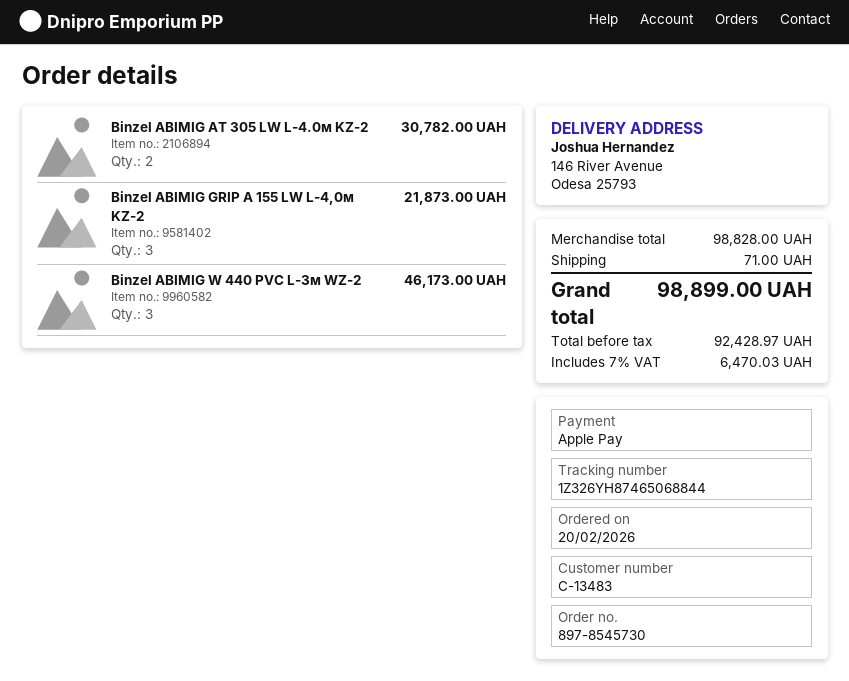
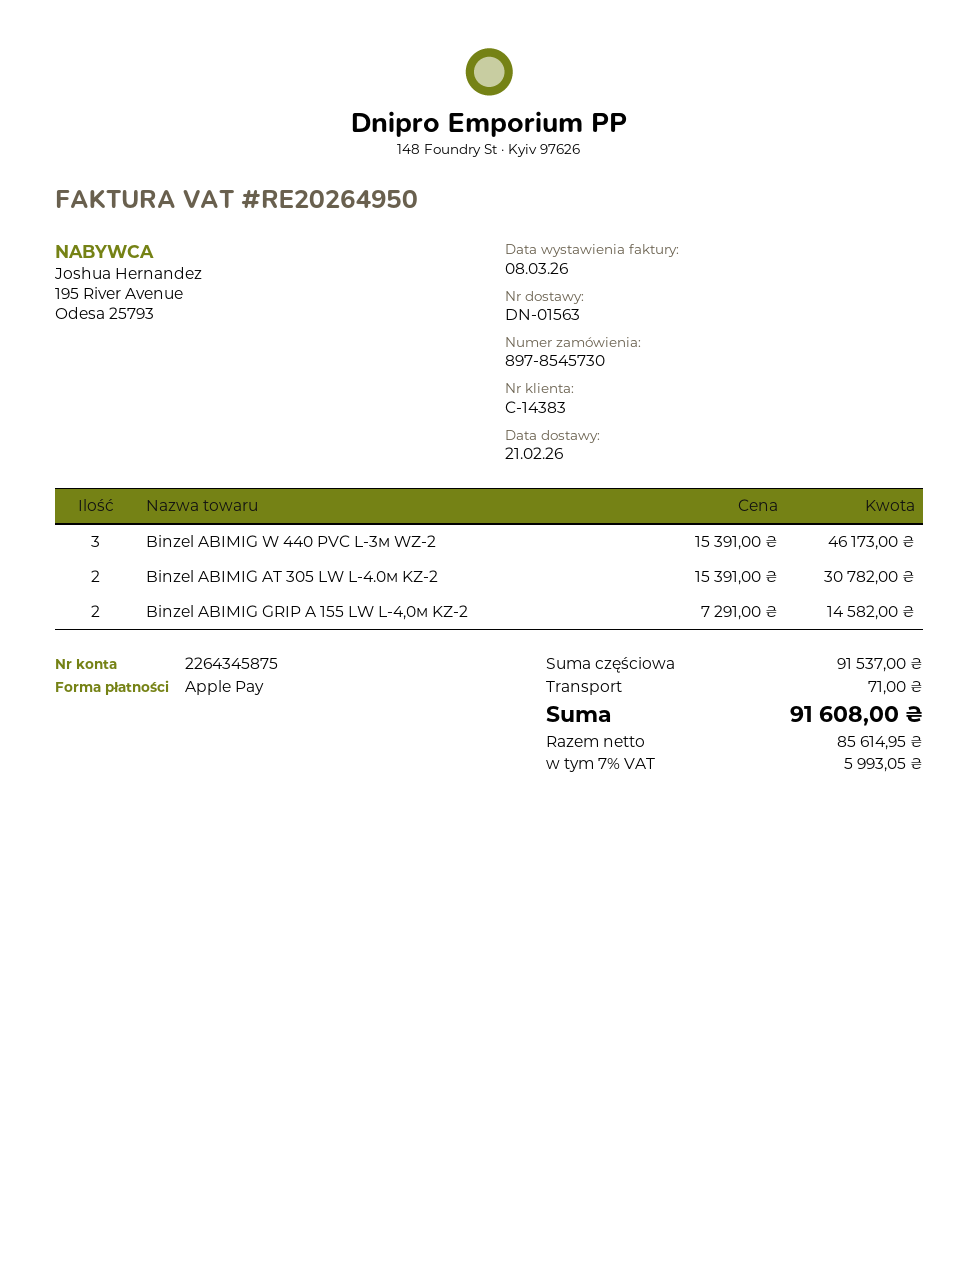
customer number: C-13483 -> C-14383
Binzel ABIMIG GRIP A 155 LW L-4,0м KZ-2: 3 for 21873.00 -> 2 for 14582.00
subtotal: 98828.00 -> 91537.00
net: 92428.97 -> 85614.95
tax: 7% = 6470.03 -> 7% = 5993.05
total: 98899.00 -> 91608.00

